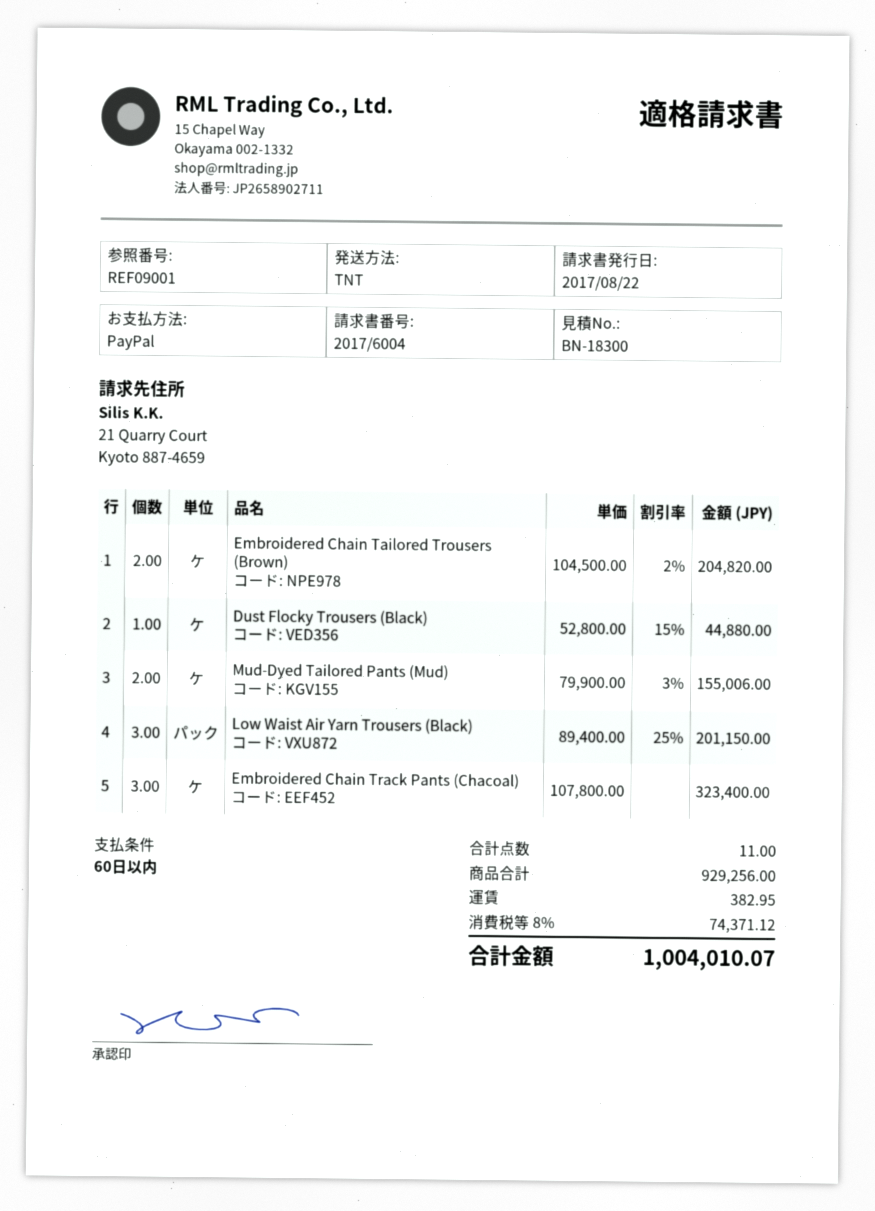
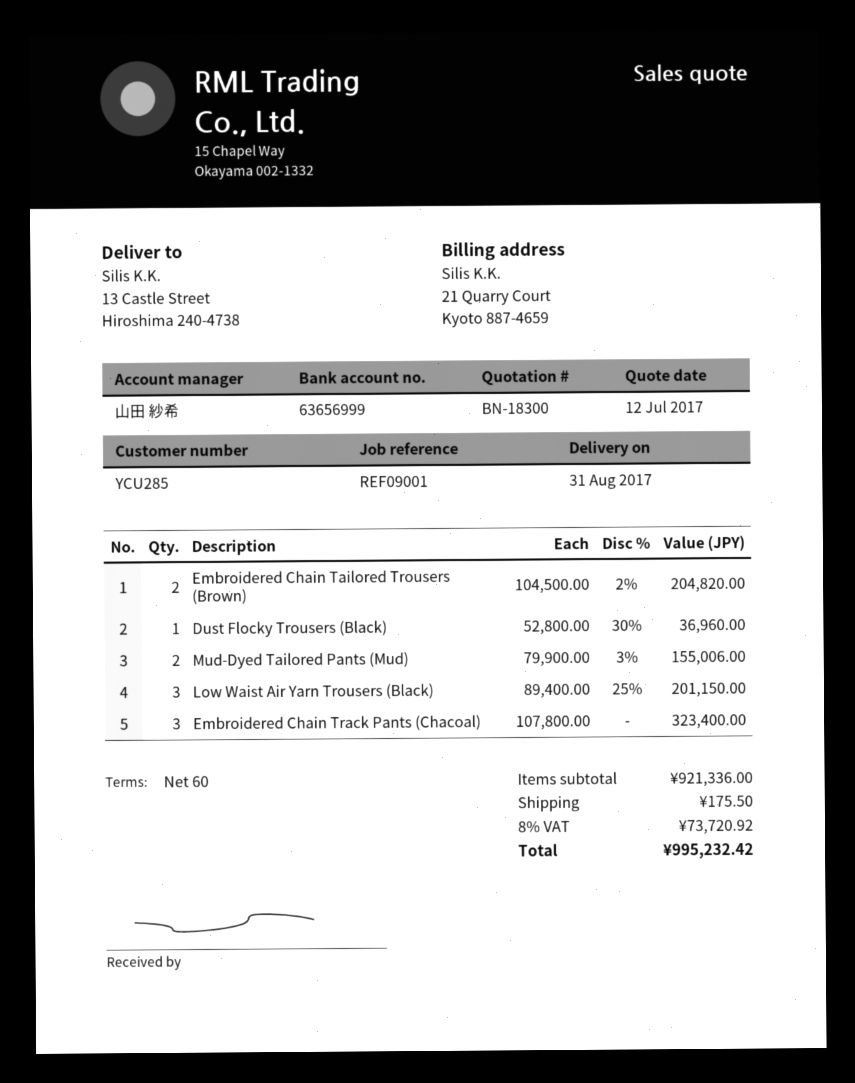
Dust Flocky Trousers (Black): 1 x 52800.00 - 15% = 44880.00 -> 1 x 52800.00 - 30% = 36960.00
subtotal: 929256.00 -> 921336.00
shipping: 382.95 -> 175.50
tax: 8% = 74371.12 -> 8% = 73720.92
total: 1004010.07 -> 995232.42

